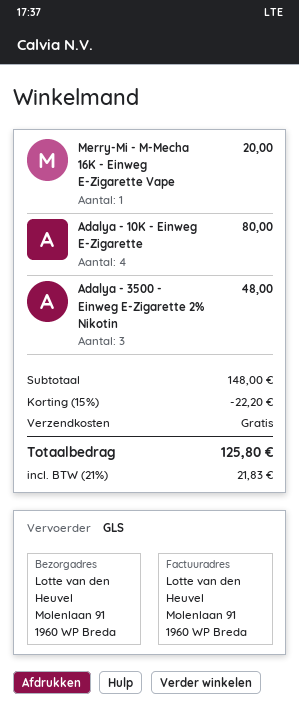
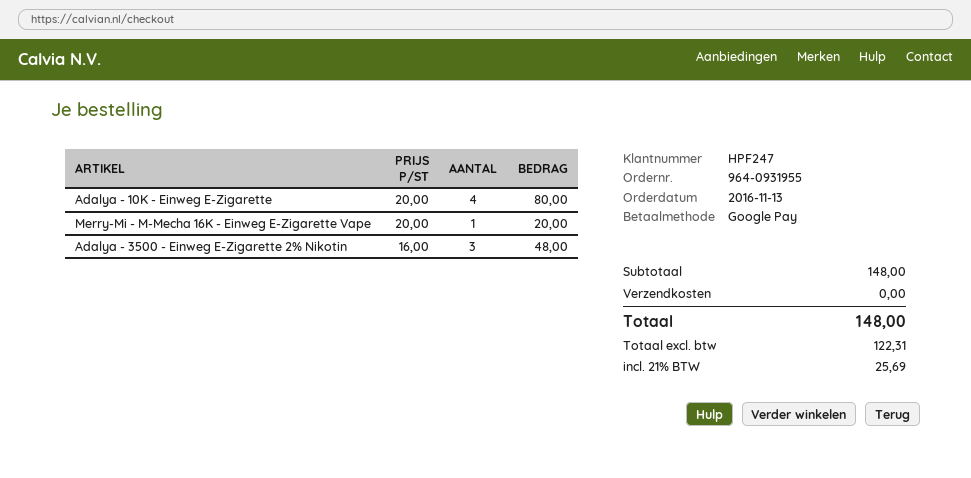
discount: 15% = 22.20 -> none
tax: 21% = 21.83 -> 21% = 25.69
total: 125.80 -> 148.00

